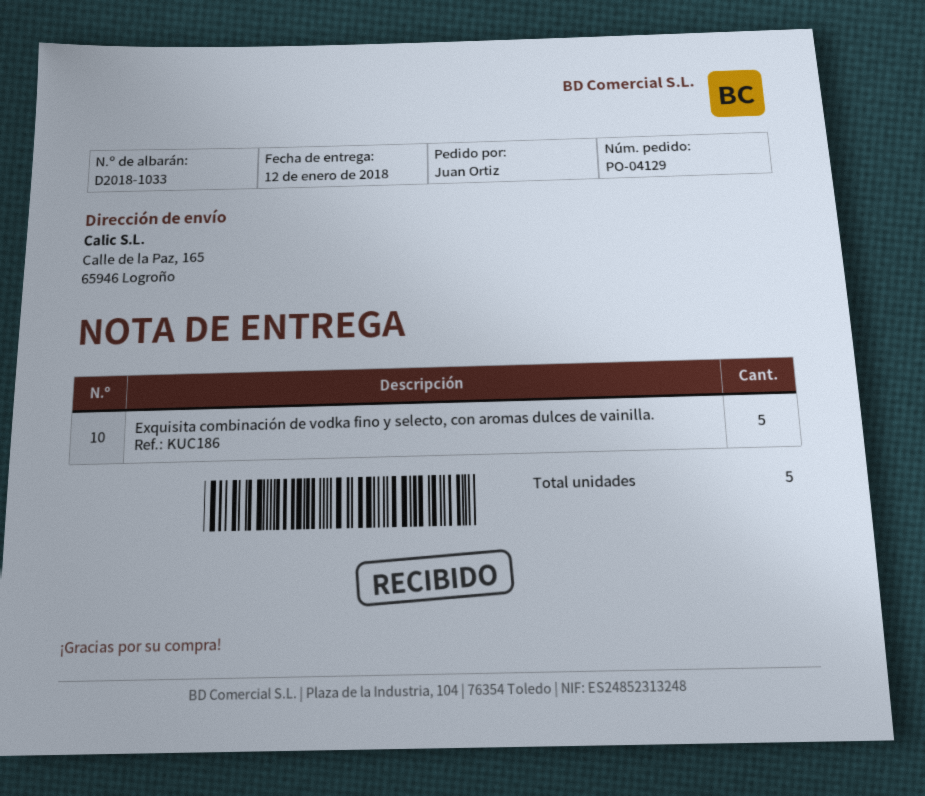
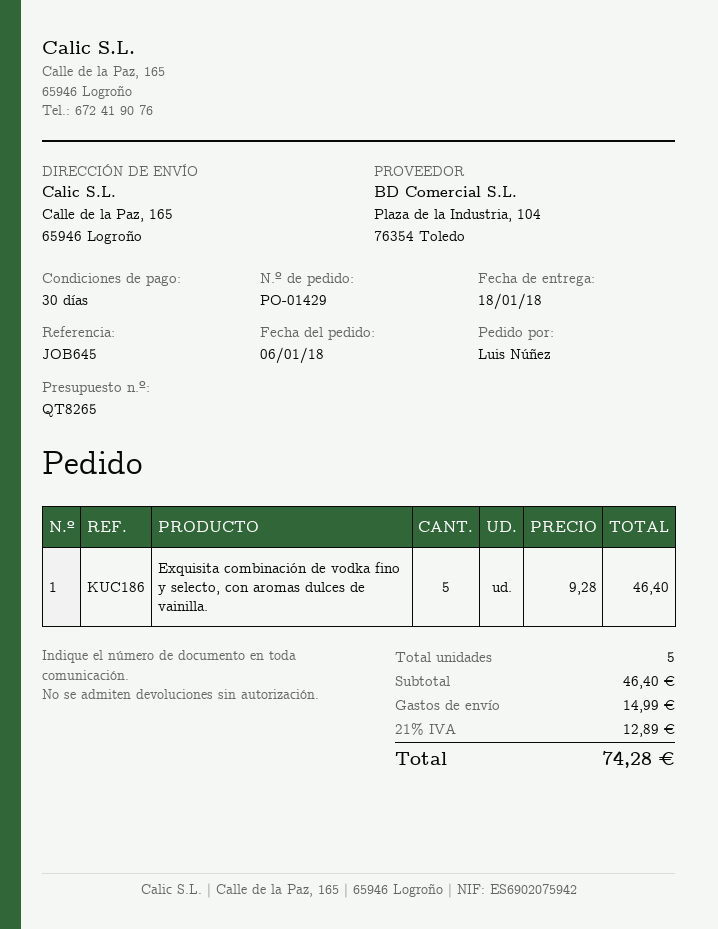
order number: PO-04129 -> PO-01429
delivery date: 2018-01-12 -> 2018-01-18
ordered by: Juan Ortiz -> Luis Núñez

